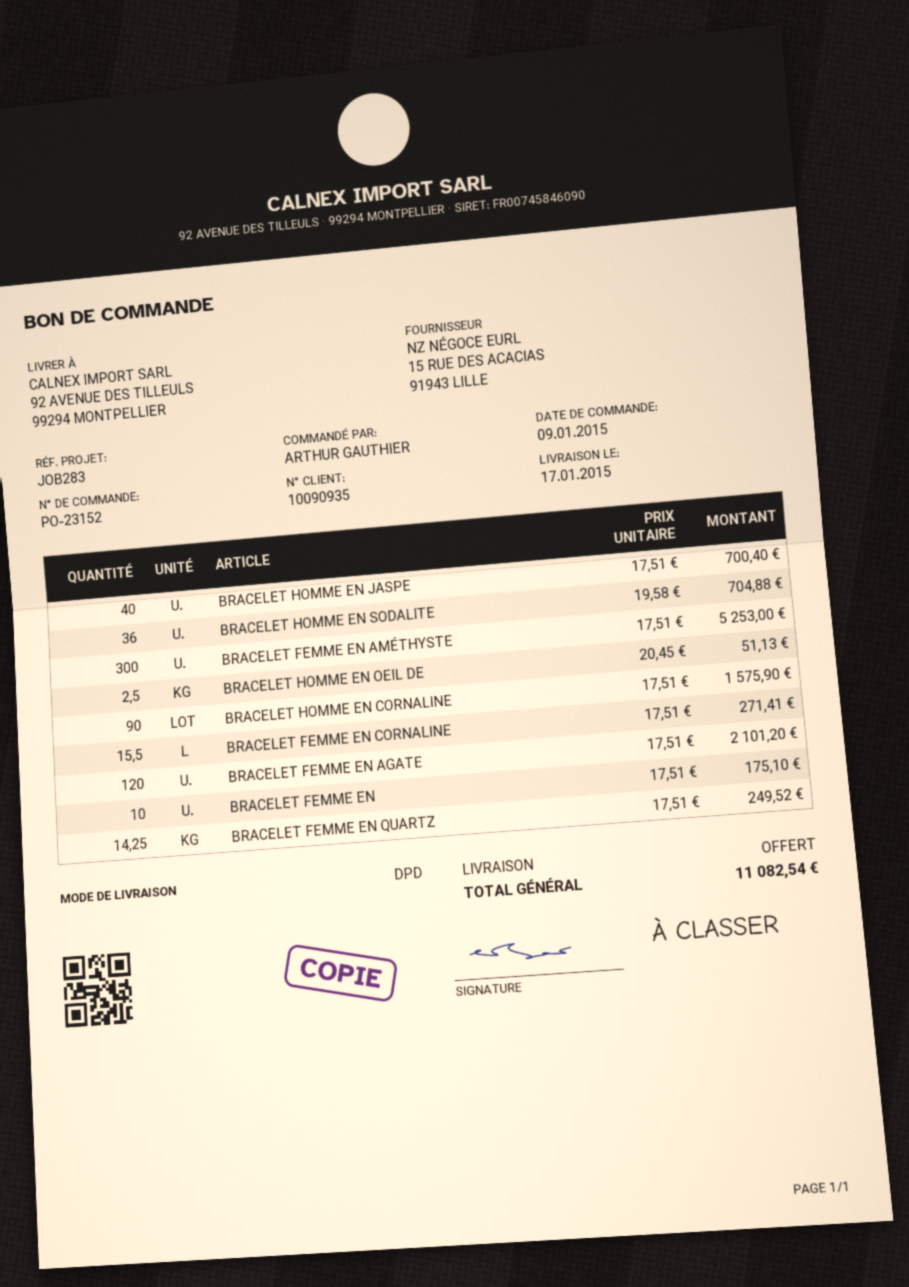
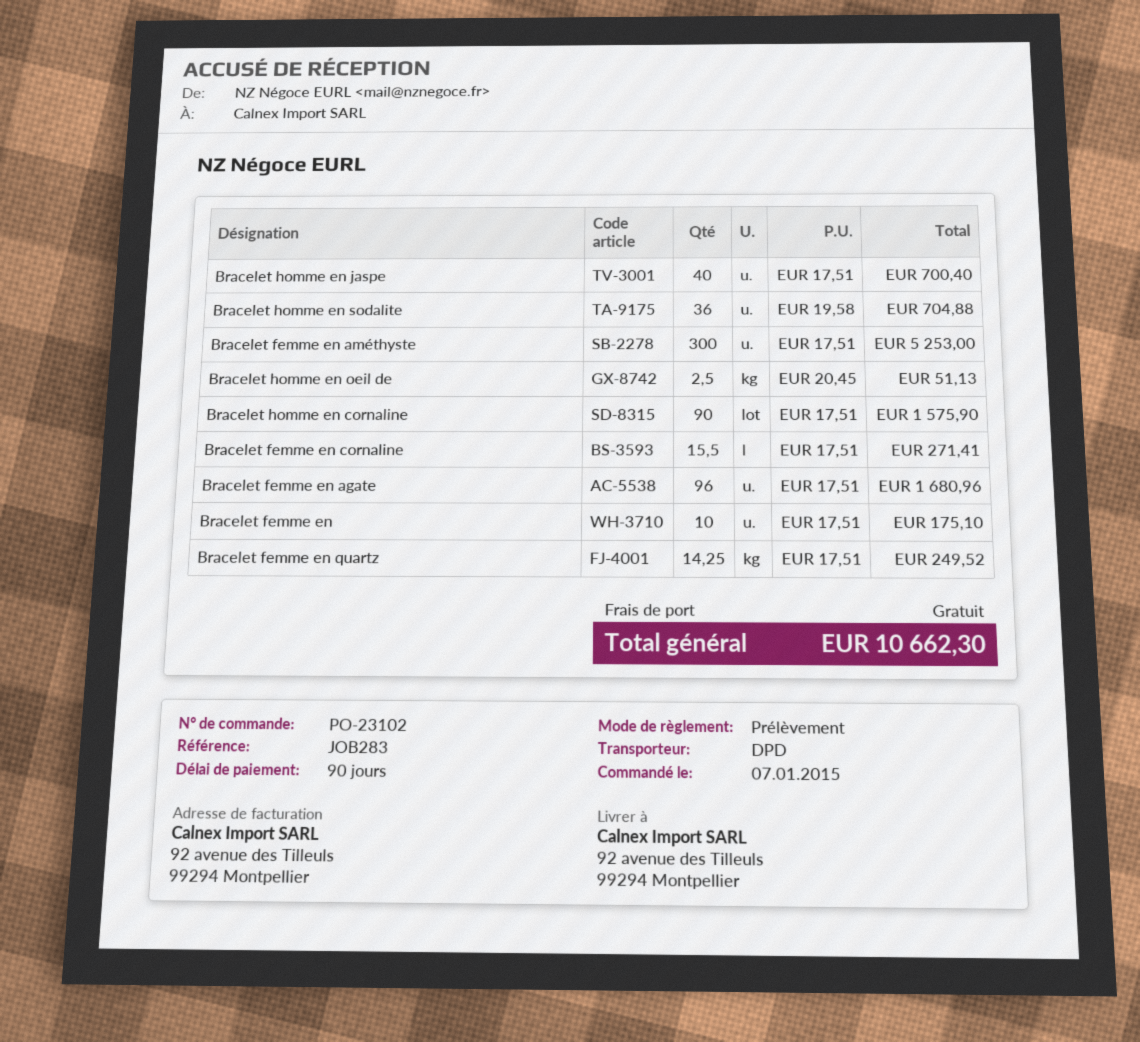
order number: PO-23152 -> PO-23102
order date: 2015-01-09 -> 2015-01-07
BRACELET FEMME EN AGATE: 120 x 17.51 = 2101.20 -> 96 x 17.51 = 1680.96
total: 11082.54 -> 10662.30

